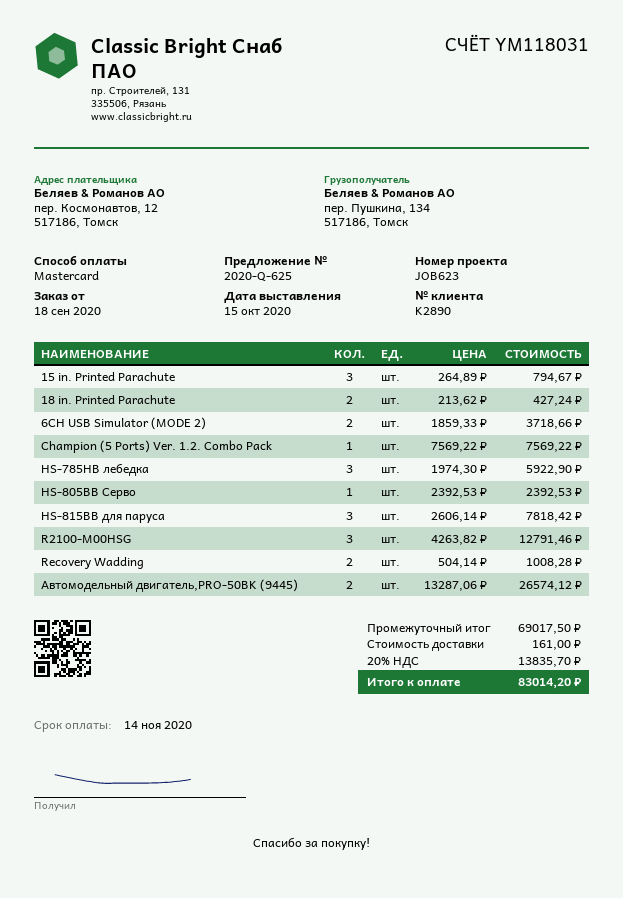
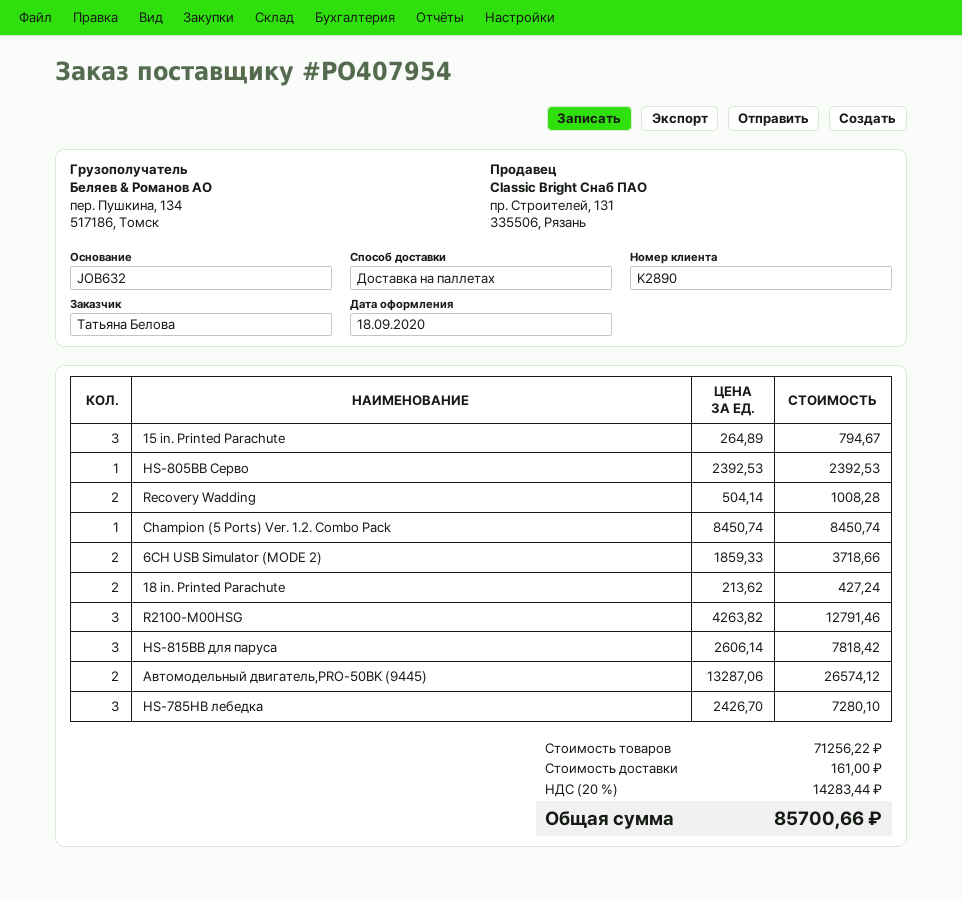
reference: JOB623 -> JOB632
Champion (5 Ports) Ver. 1.2. Combo Pack: 1 x 7569.22 = 7569.22 -> 1 x 8450.74 = 8450.74
HS-785HB лебедка: 3 x 1974.30 = 5922.90 -> 3 x 2426.70 = 7280.10
subtotal: 69017.50 -> 71256.22
tax: 20% = 13835.70 -> 20% = 14283.44
total: 83014.20 -> 85700.66

